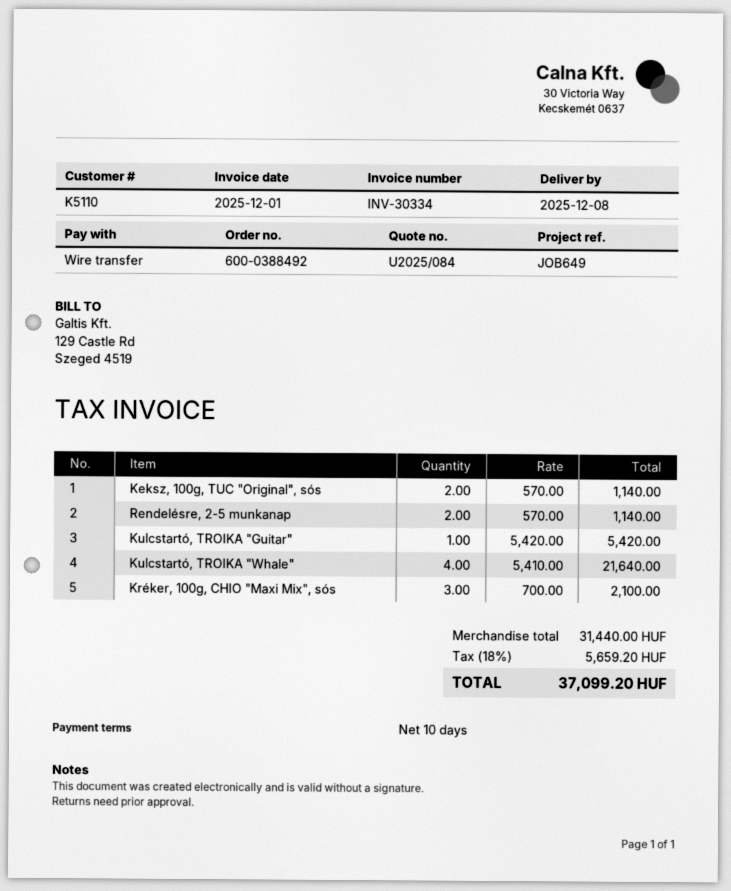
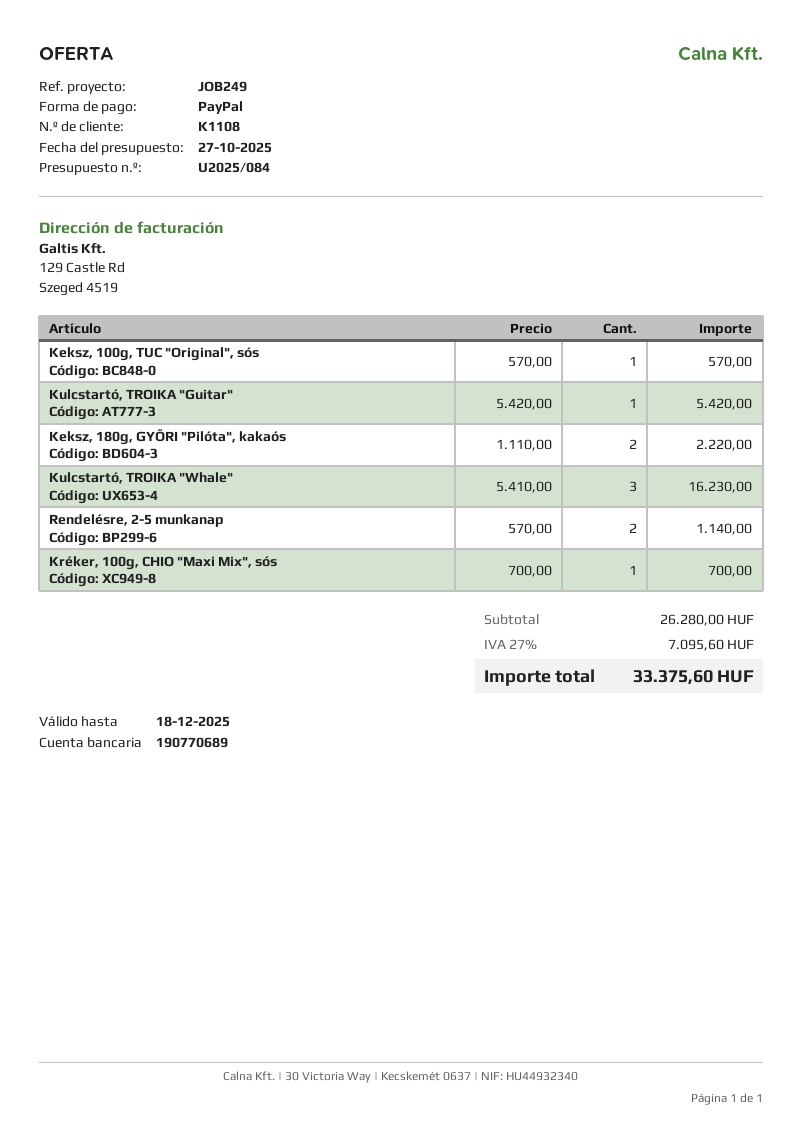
customer number: K5110 -> K1108
reference: JOB649 -> JOB249
payment method: bank transfer -> PayPal
Keksz, 100g, TUC "Original", sós: 2 x 570.00 = 1140.00 -> 1 x 570.00 = 570.00
Kulcstartó, TROIKA "Whale": 4 x 5410.00 = 21640.00 -> 3 x 5410.00 = 16230.00
Kréker, 100g, CHIO "Maxi Mix", sós: 3 x 700.00 = 2100.00 -> 1 x 700.00 = 700.00
Keksz, 180g, GYŐRI "Pilóta", kakaós: none -> 2 x 1110.00 = 2220.00
subtotal: 31440.00 -> 26280.00
tax: 18% = 5659.20 -> 27% = 7095.60
total: 37099.20 -> 33375.60

